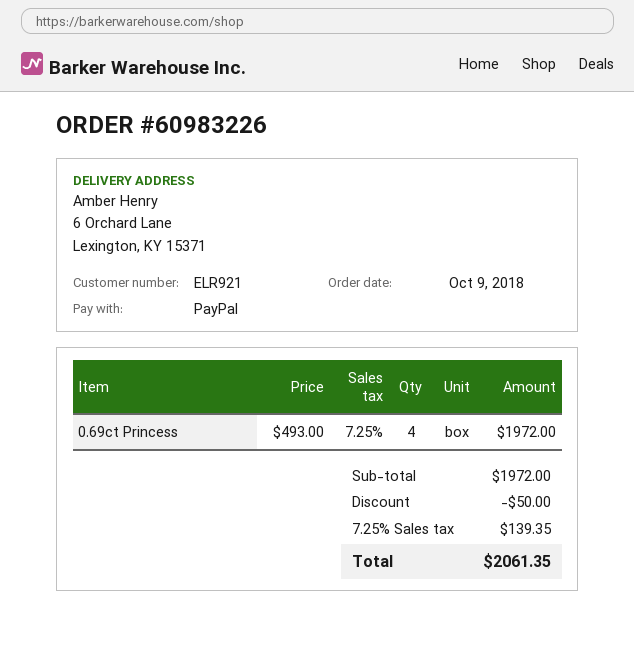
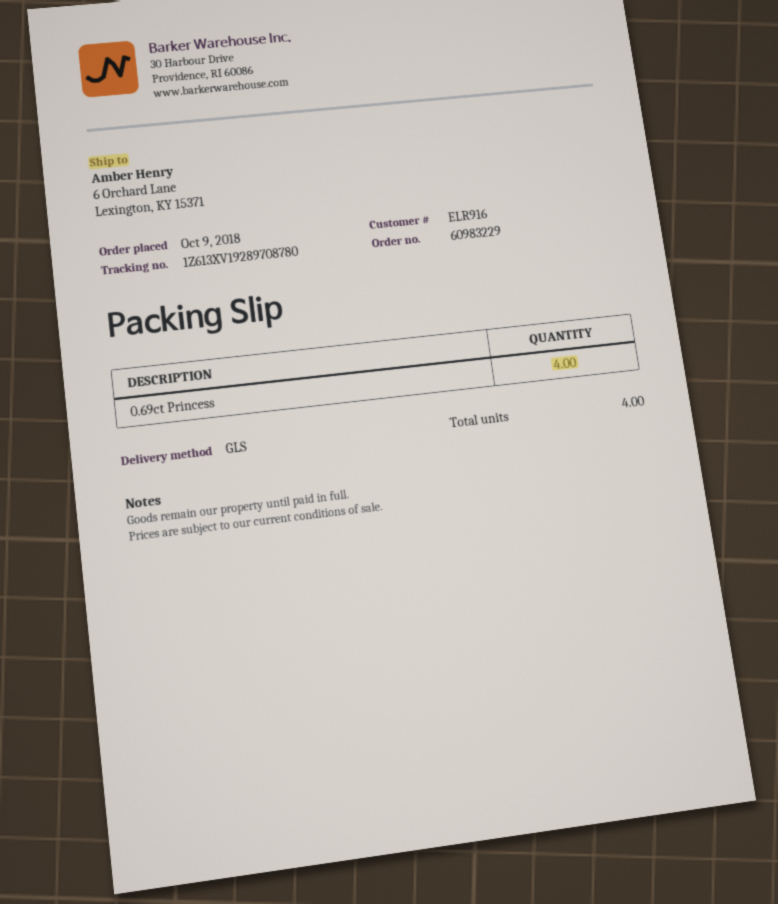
order number: 60983226 -> 60983229
customer number: ELR921 -> ELR916

